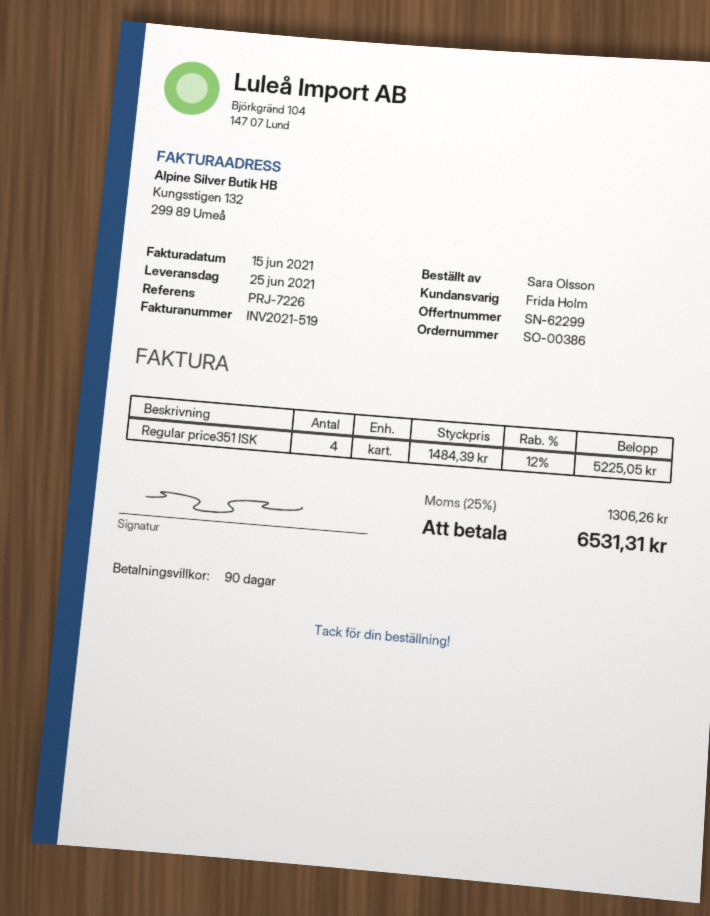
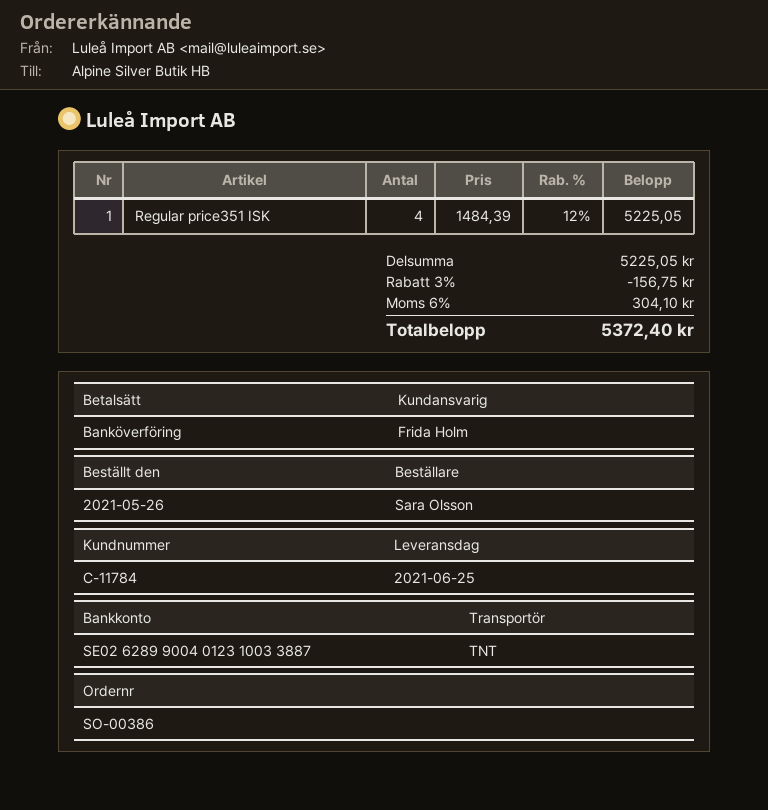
discount: none -> 3% = 156.75
tax: 25% = 1306.26 -> 6% = 304.10
total: 6531.31 -> 5372.40

